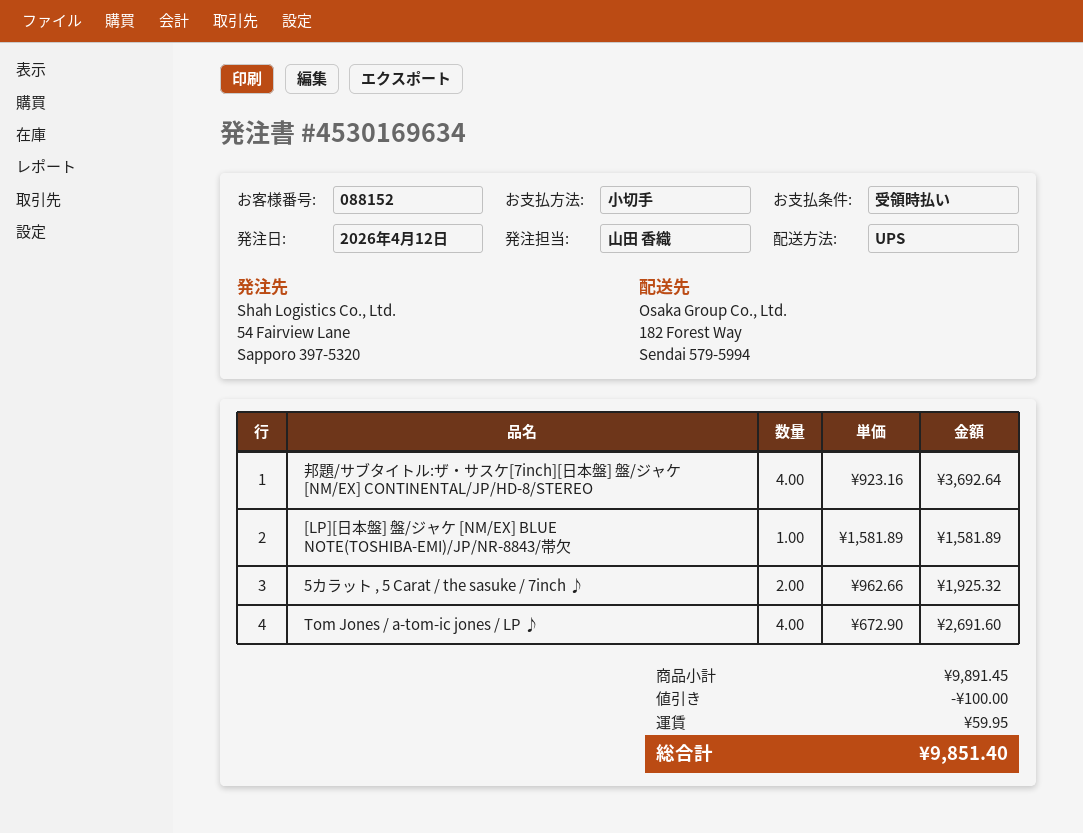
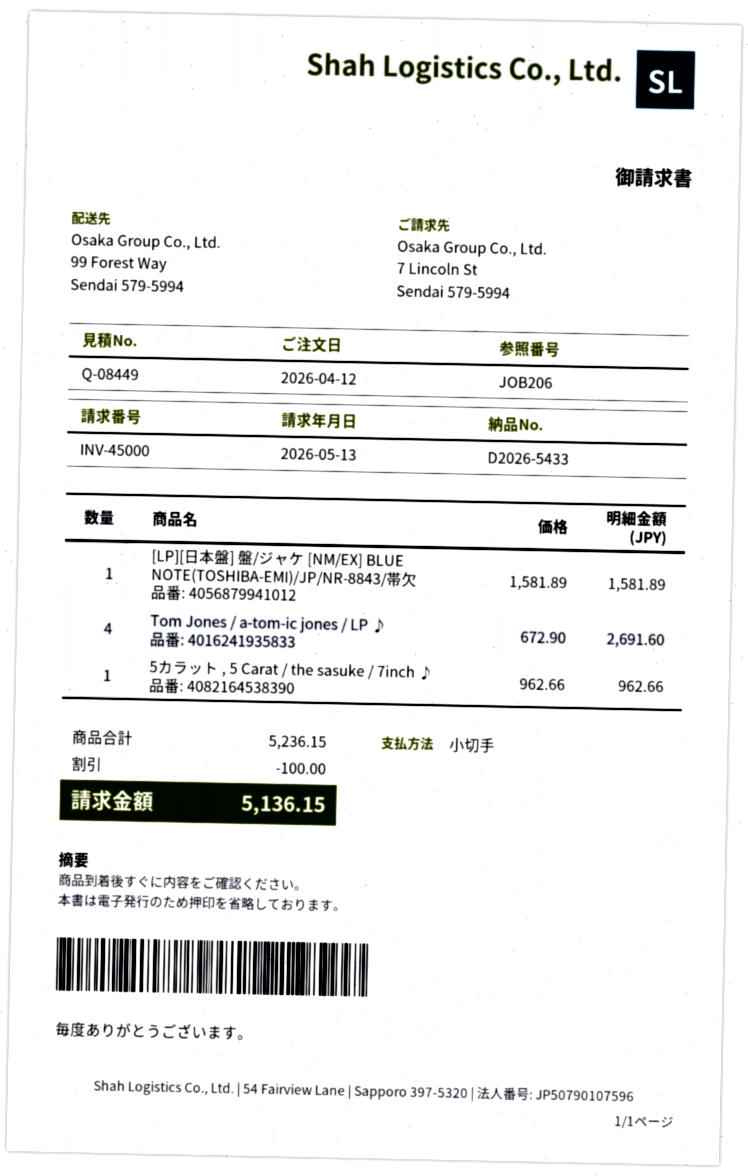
ship to: 182 Forest Way, Sendai 579-5994 -> 99 Forest Way, Sendai 579-5994
邦題/サブタイトル:ザ・サスケ[7inch][日本盤] 盤/ジャケ [NM/EX] CONTINENTAL/JP/HD-8/STEREO: 4 x 923.16 = 3692.64 -> none
5カラット , 5 Carat / the sasuke / 7inch ♪: 2 x 962.66 = 1925.32 -> 1 x 962.66 = 962.66
subtotal: 9891.45 -> 5236.15
shipping: 59.95 -> none
total: 9851.40 -> 5136.15

